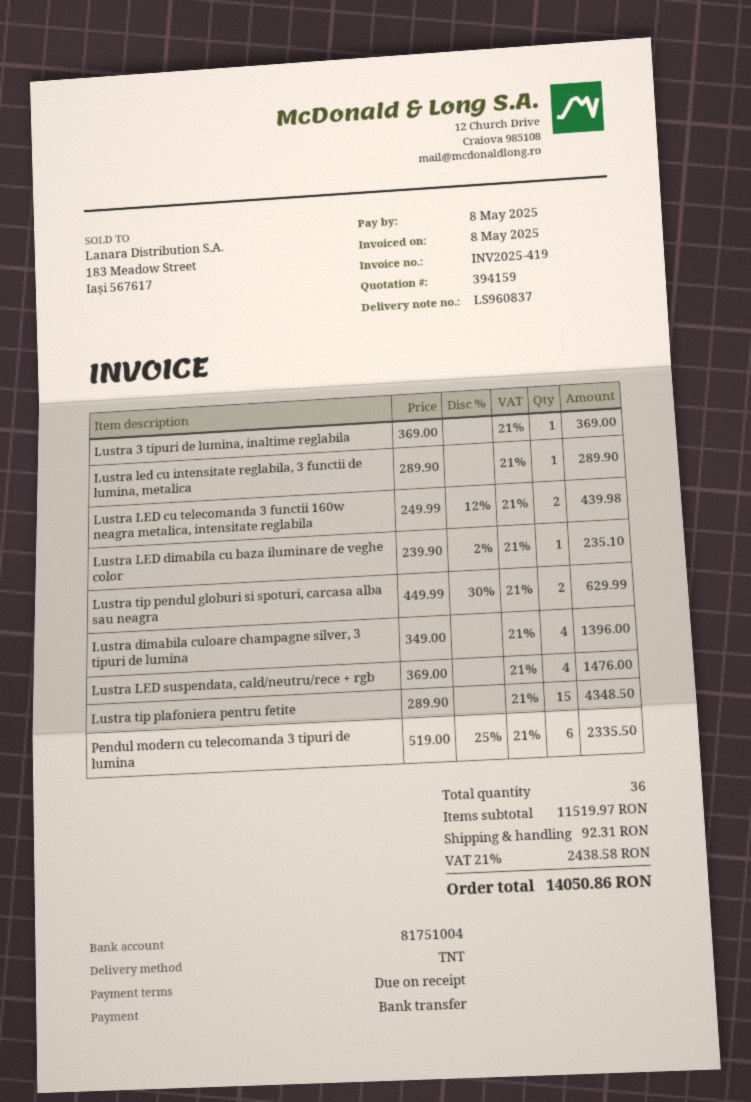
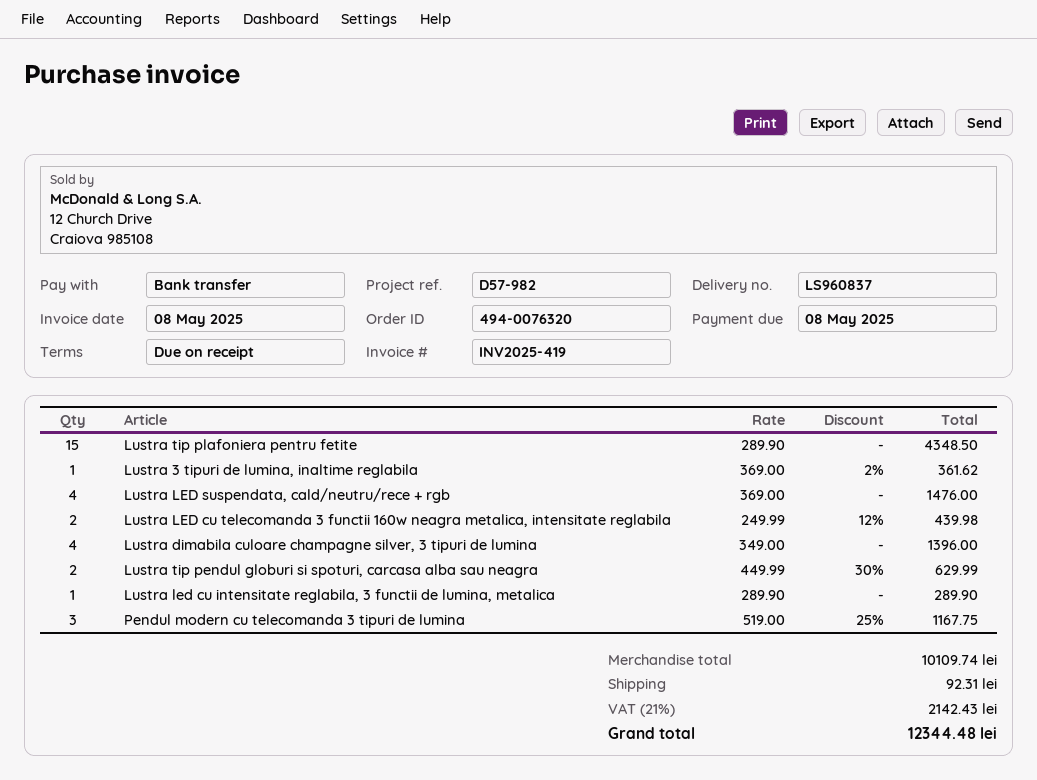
Lustra 3 tipuri de lumina, inaltime reglabila: 1 x 369.00 = 369.00 -> 1 x 369.00 - 2% = 361.62
Lustra LED dimabila cu baza iluminare de veghe color: 1 x 239.90 - 2% = 235.10 -> none
Pendul modern cu telecomanda 3 tipuri de lumina: 6 x 519.00 - 25% = 2335.50 -> 3 x 519.00 - 25% = 1167.75
subtotal: 11519.97 -> 10109.74
tax: 21% = 2438.58 -> 21% = 2142.43
total: 14050.86 -> 12344.48

